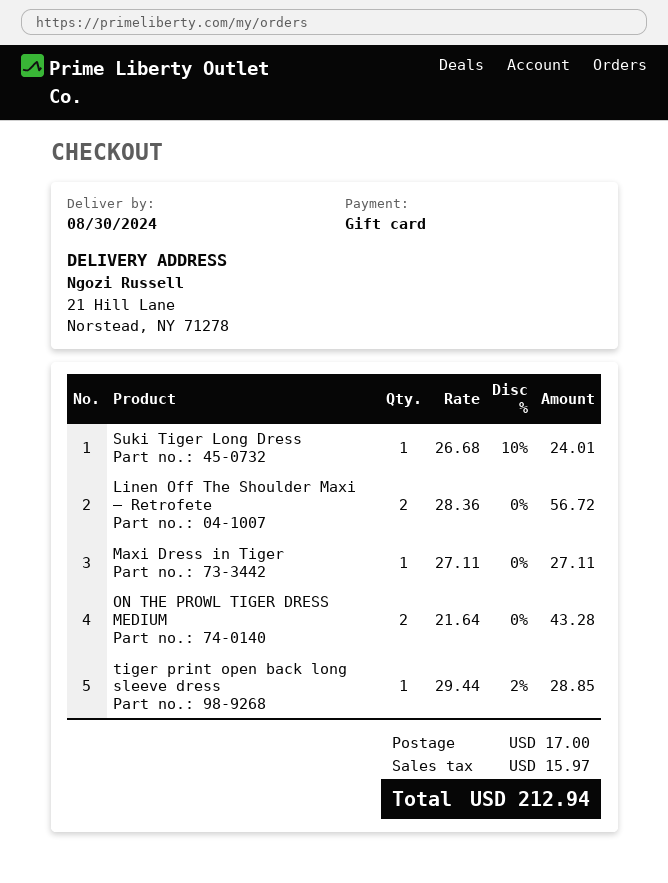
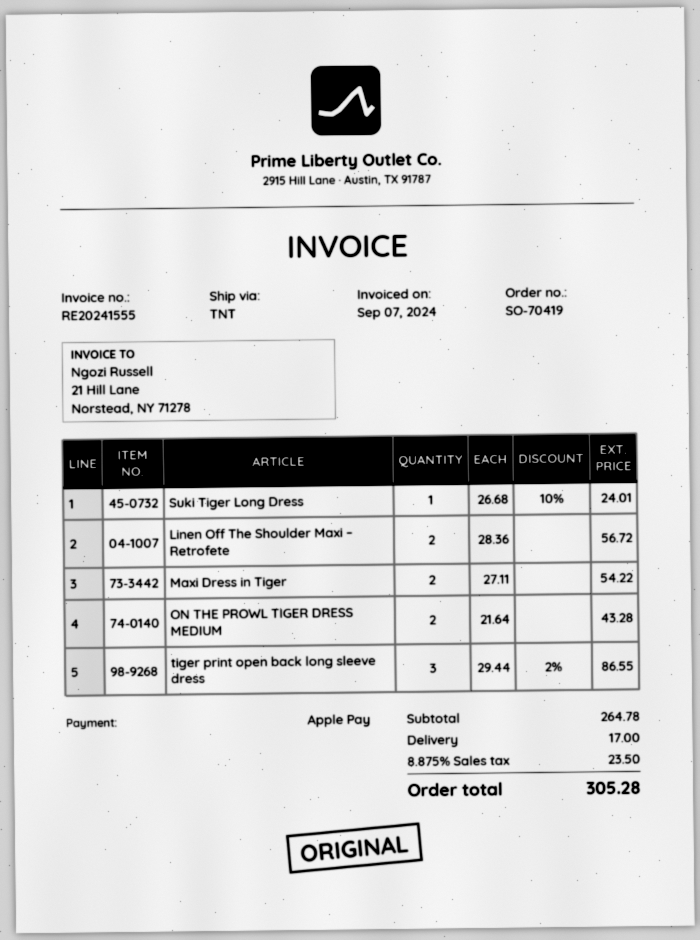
payment method: gift card -> Apple Pay
Maxi Dress in Tiger: 1 x 27.11 = 27.11 -> 2 x 27.11 = 54.22
tiger print open back long sleeve dress: 1 x 29.44 - 2% = 28.85 -> 3 x 29.44 - 2% = 86.55
tax: 15.97 -> 23.50
total: 212.94 -> 305.28

